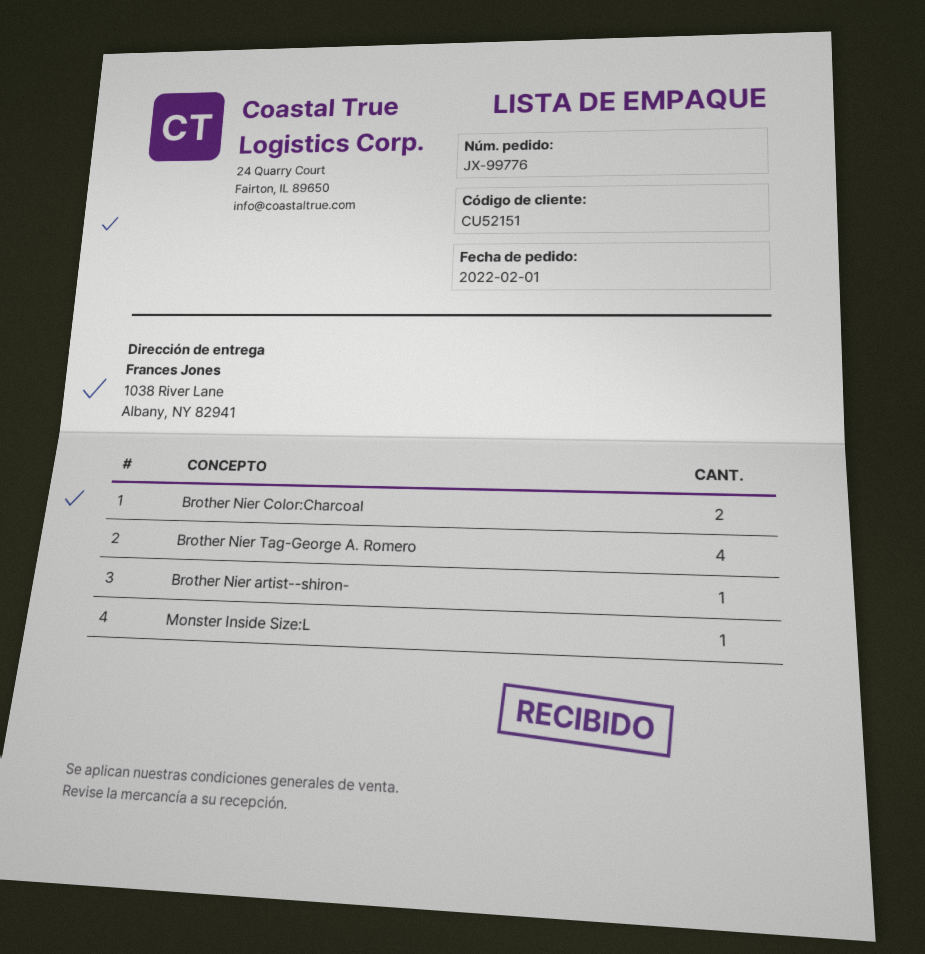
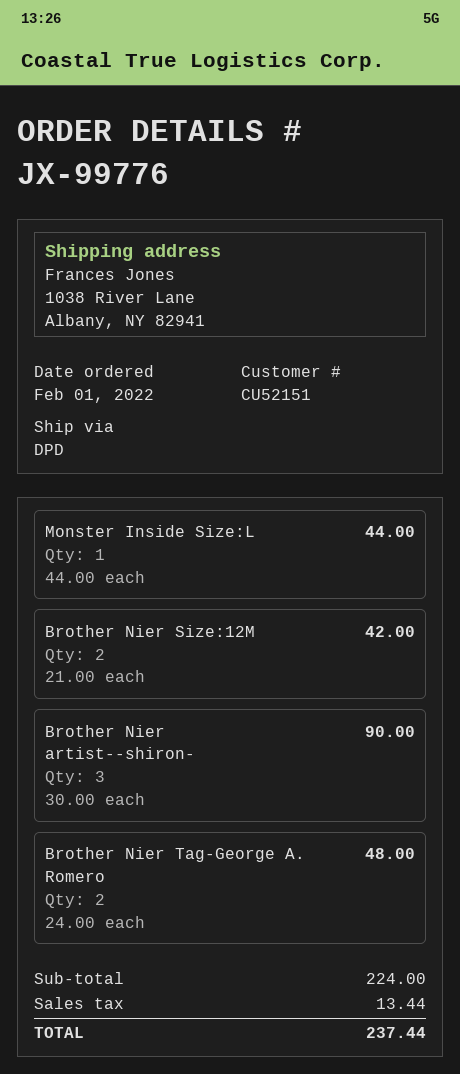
Brother Nier Color:Charcoal: 2 -> none
Brother Nier Tag-George A. Romero: 4 -> 2
Brother Nier artist--shiron-: 1 -> 3
Brother Nier Size:12M: none -> 2

